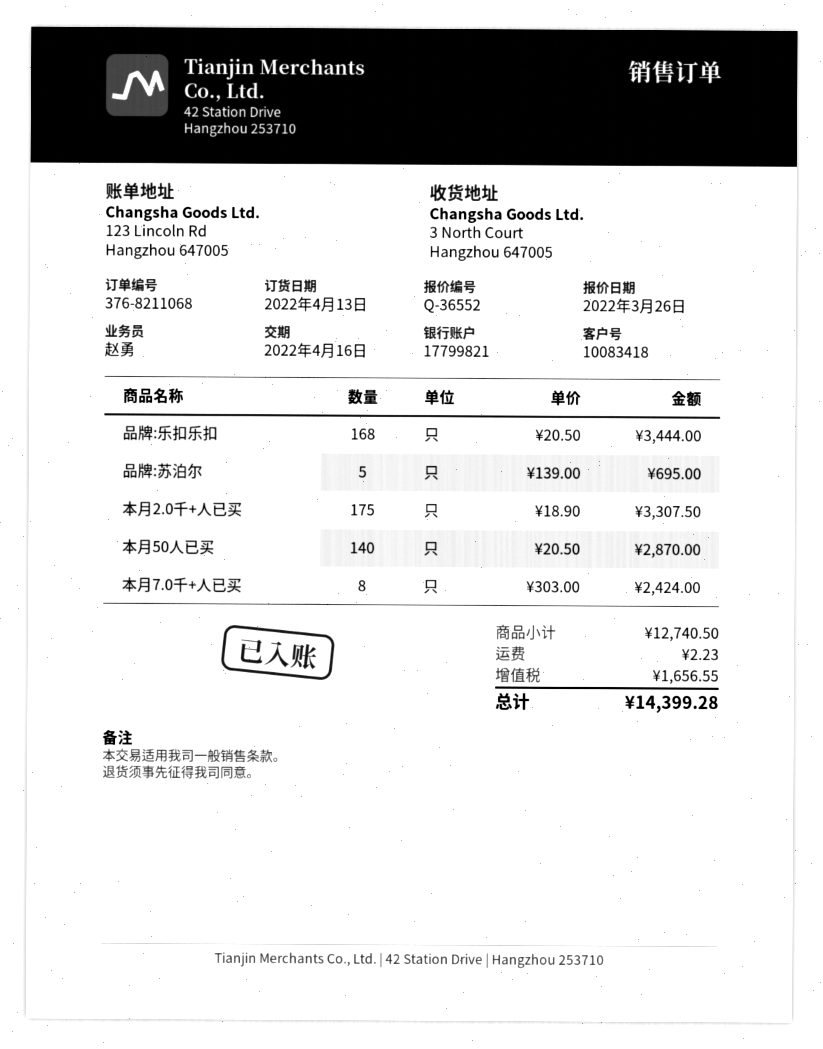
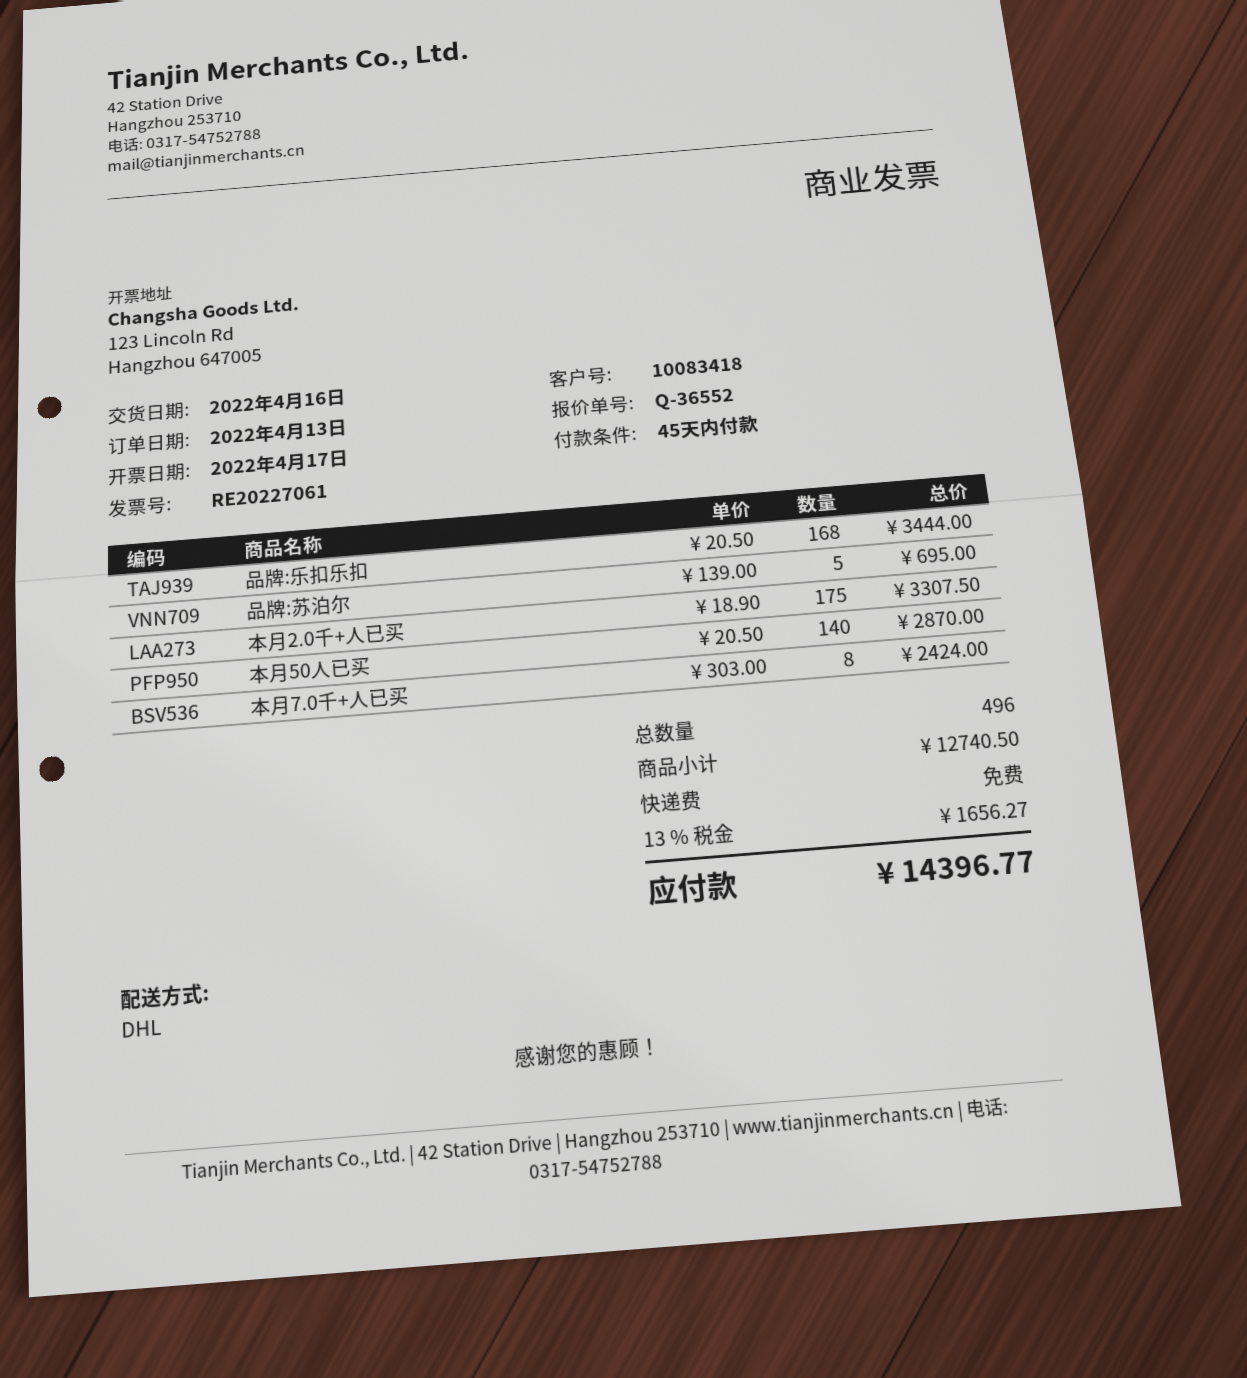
shipping: 2.23 -> 0.00
tax: 1656.55 -> 1656.27
total: 14399.28 -> 14396.77

